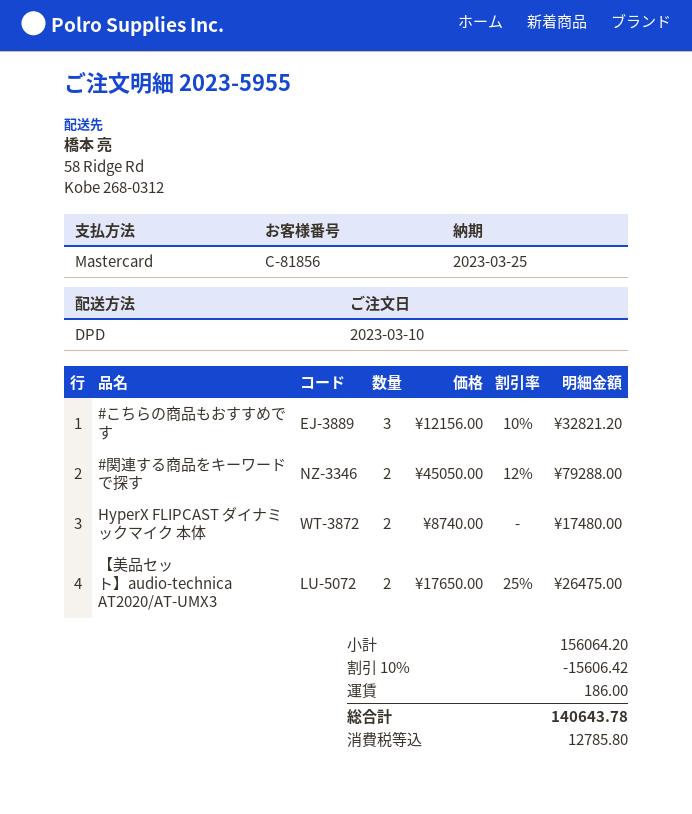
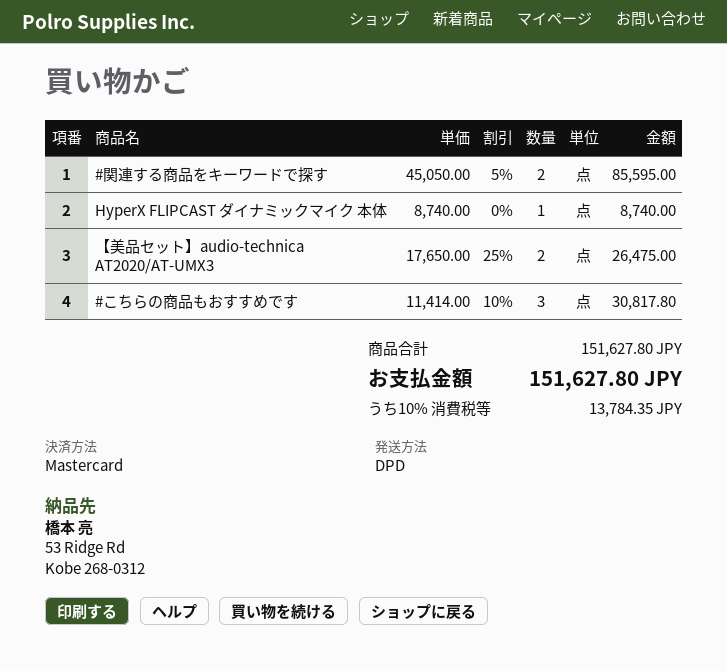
ship to: 58 Ridge Rd, Kobe 268-0312 -> 53 Ridge Rd, Kobe 268-0312
#こちらの商品もおすすめです: 3 x 12156.00 - 10% = 32821.20 -> 3 x 11414.00 - 10% = 30817.80
#関連する商品をキーワードで探す: 2 x 45050.00 - 12% = 79288.00 -> 2 x 45050.00 - 5% = 85595.00
HyperX FLIPCAST ダイナミックマイク 本体: 2 x 8740.00 = 17480.00 -> 1 x 8740.00 = 8740.00
subtotal: 156064.20 -> 151627.80
discount: 10% = 15606.42 -> none
shipping: 186.00 -> none
tax: 12785.80 -> 13784.35
total: 140643.78 -> 151627.80

